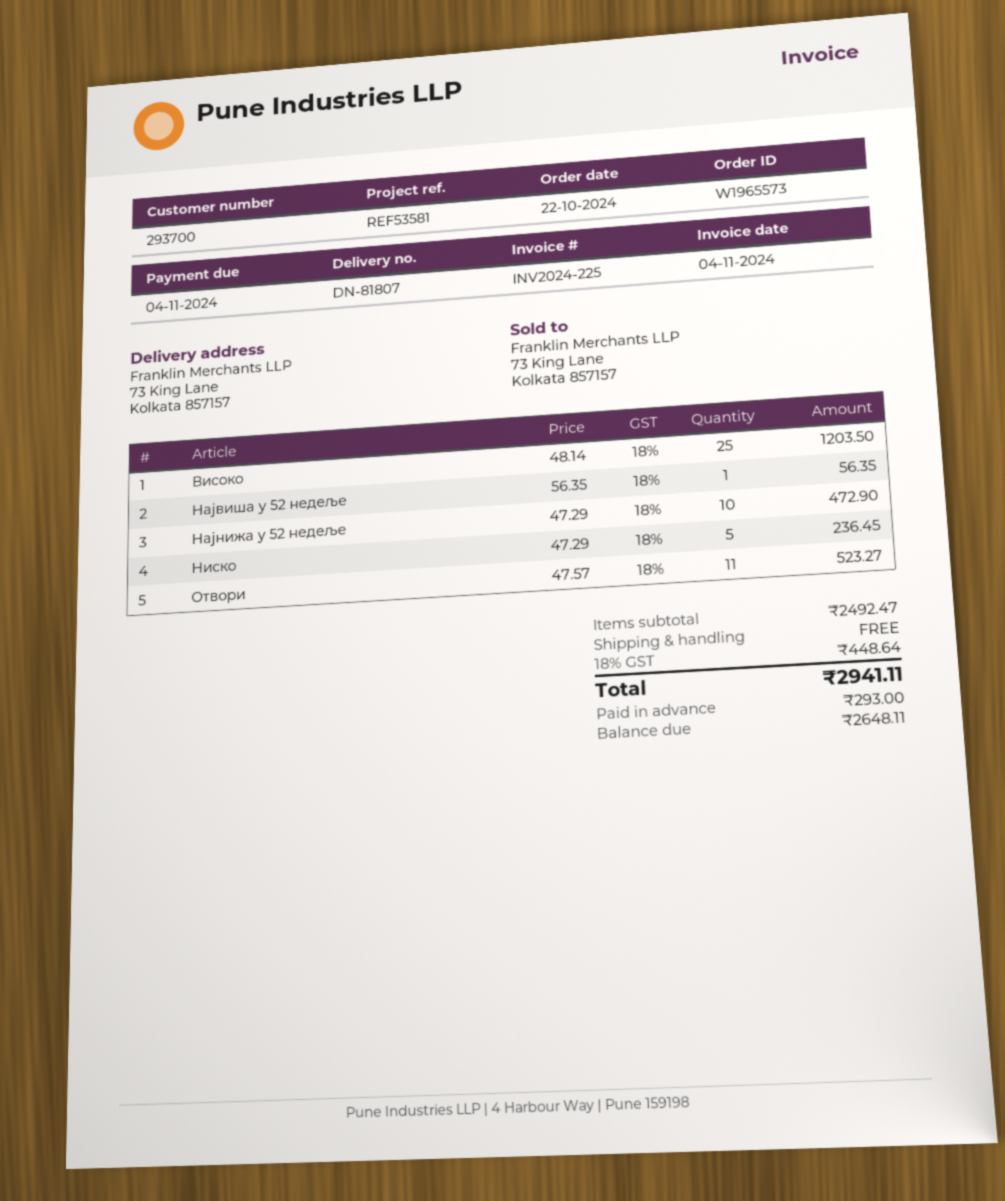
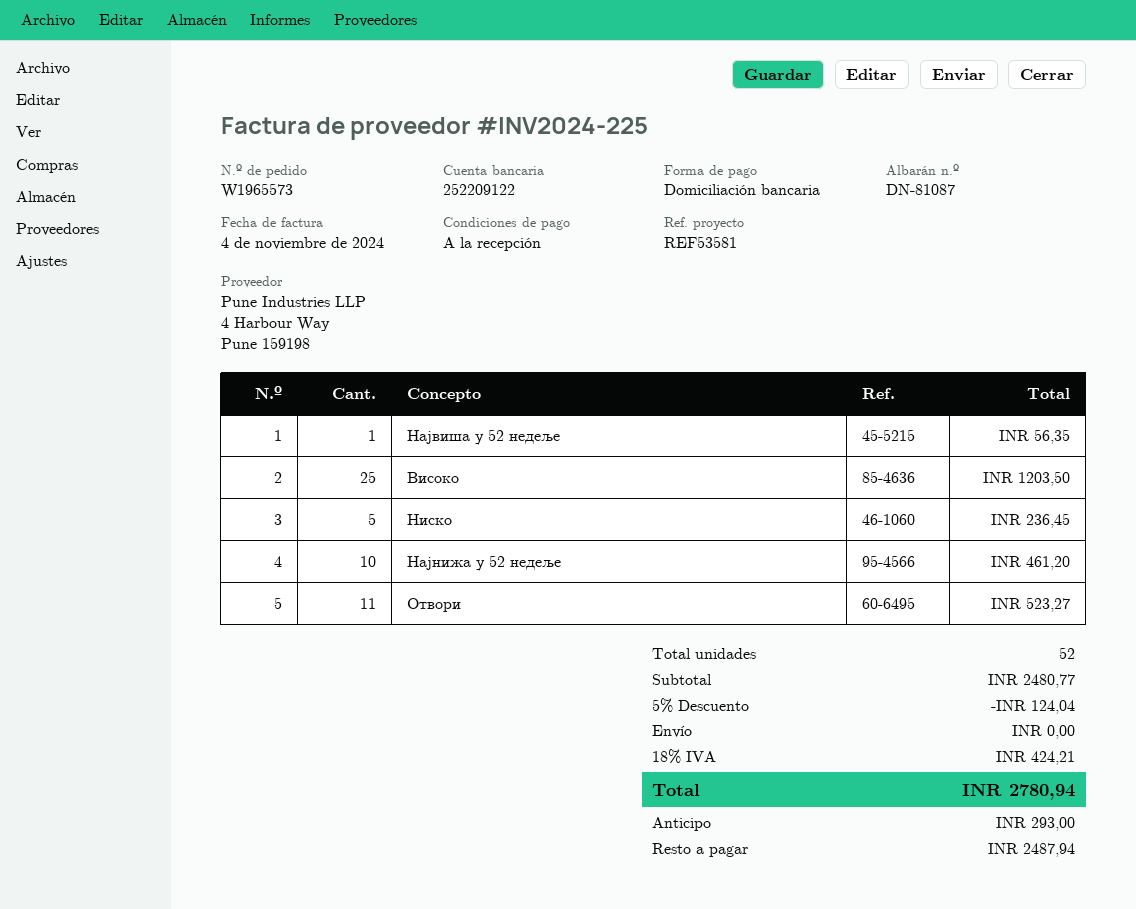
delivery note number: DN-81807 -> DN-81087
Најнижа у 52 недеље: 10 for 472.90 -> 10 for 461.20
subtotal: 2492.47 -> 2480.77
discount: none -> 5% = 124.04
tax: 18% = 448.64 -> 18% = 424.21
total: 2941.11 -> 2780.94
balance: 2648.11 -> 2487.94

